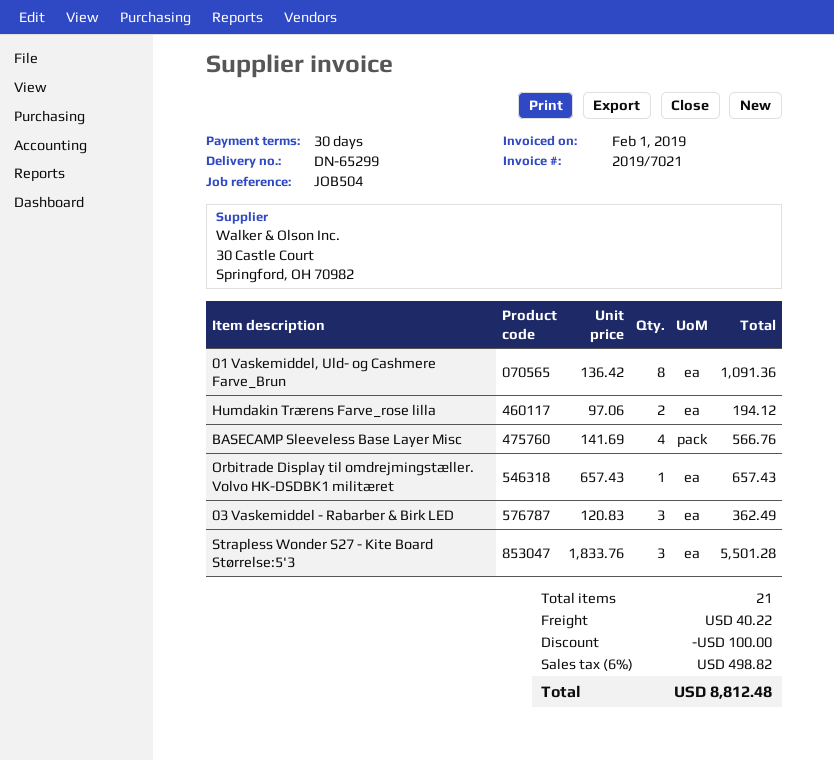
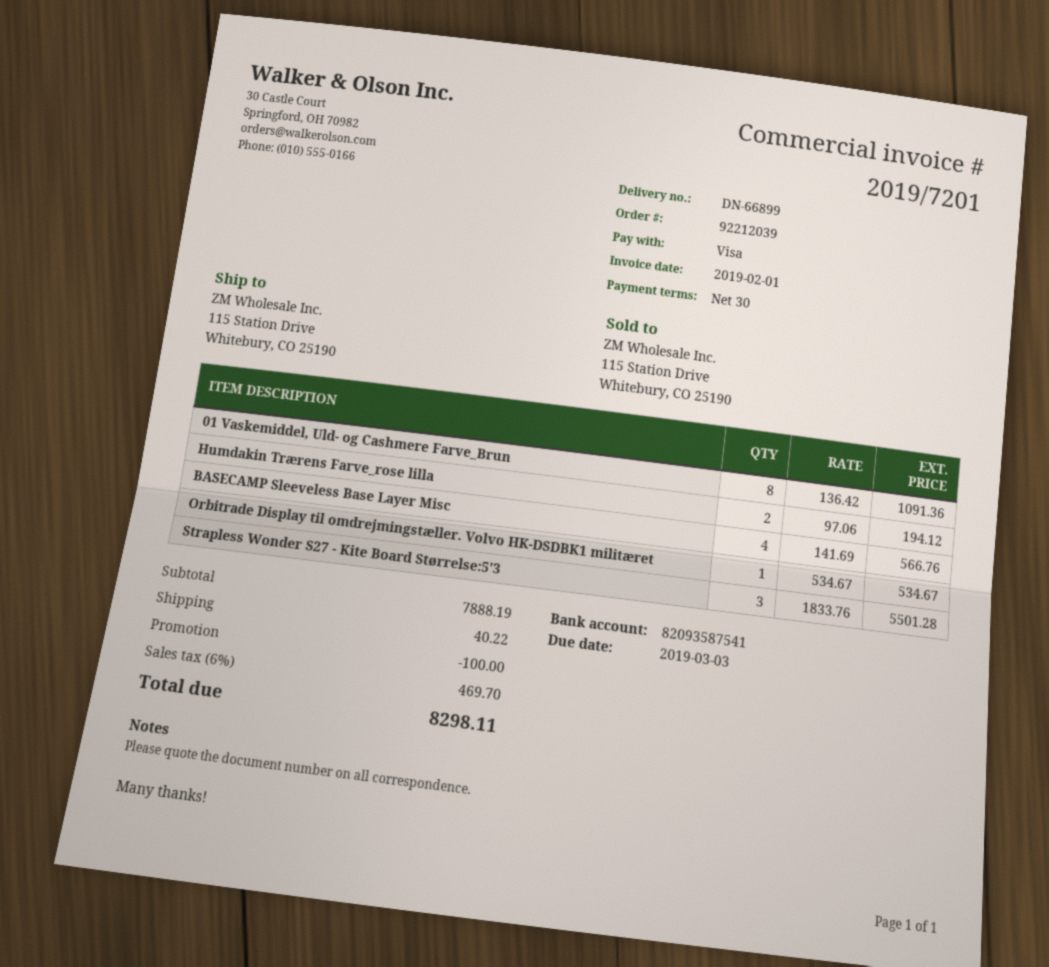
delivery note number: DN-65299 -> DN-66899
invoice number: 2019/7021 -> 2019/7201
Orbitrade Display til omdrejmingstæller. Volvo HK-DSDBK1 militæret: 1 x 657.43 = 657.43 -> 1 x 534.67 = 534.67
03 Vaskemiddel - Rabarber & Birk LED: 3 x 120.83 = 362.49 -> none
tax: 6% = 498.82 -> 6% = 469.70
total: 8812.48 -> 8298.11

